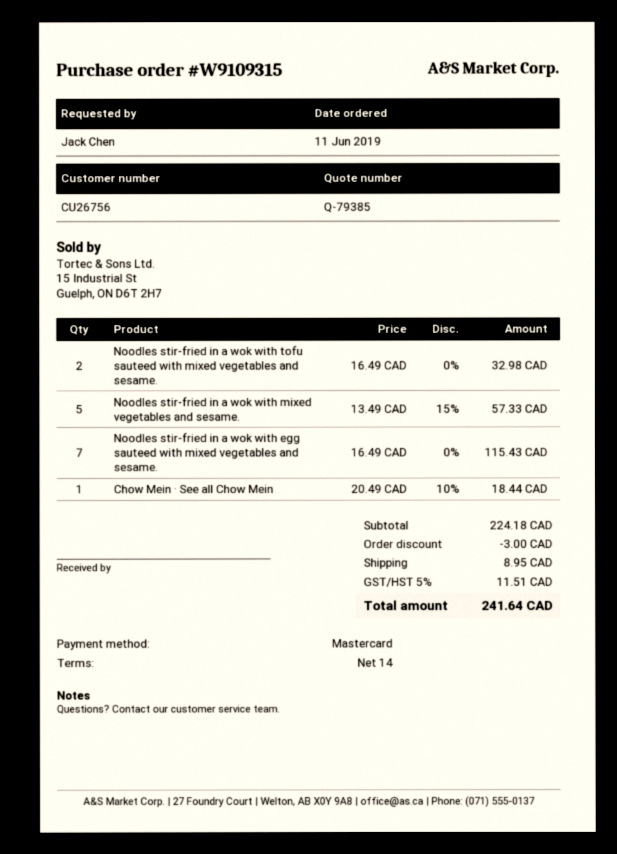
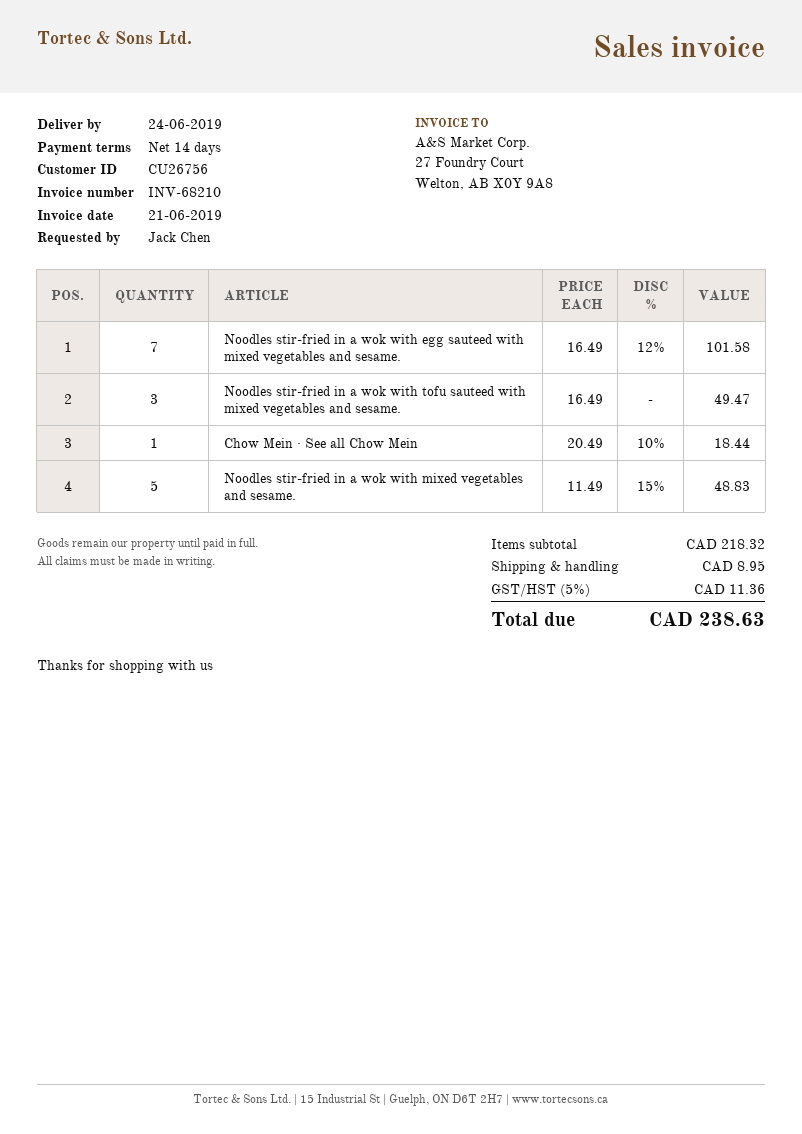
Noodles stir-fried in a wok with tofu sauteed with mixed vegetables and sesame.: 2 x 16.49 = 32.98 -> 3 x 16.49 = 49.47
Noodles stir-fried in a wok with mixed vegetables and sesame.: 5 x 13.49 - 15% = 57.33 -> 5 x 11.49 - 15% = 48.83
Noodles stir-fried in a wok with egg sauteed with mixed vegetables and sesame.: 7 x 16.49 = 115.43 -> 7 x 16.49 - 12% = 101.58
subtotal: 224.18 -> 218.32
discount: 3.00 -> none
tax: 5% = 11.51 -> 5% = 11.36
total: 241.64 -> 238.63

